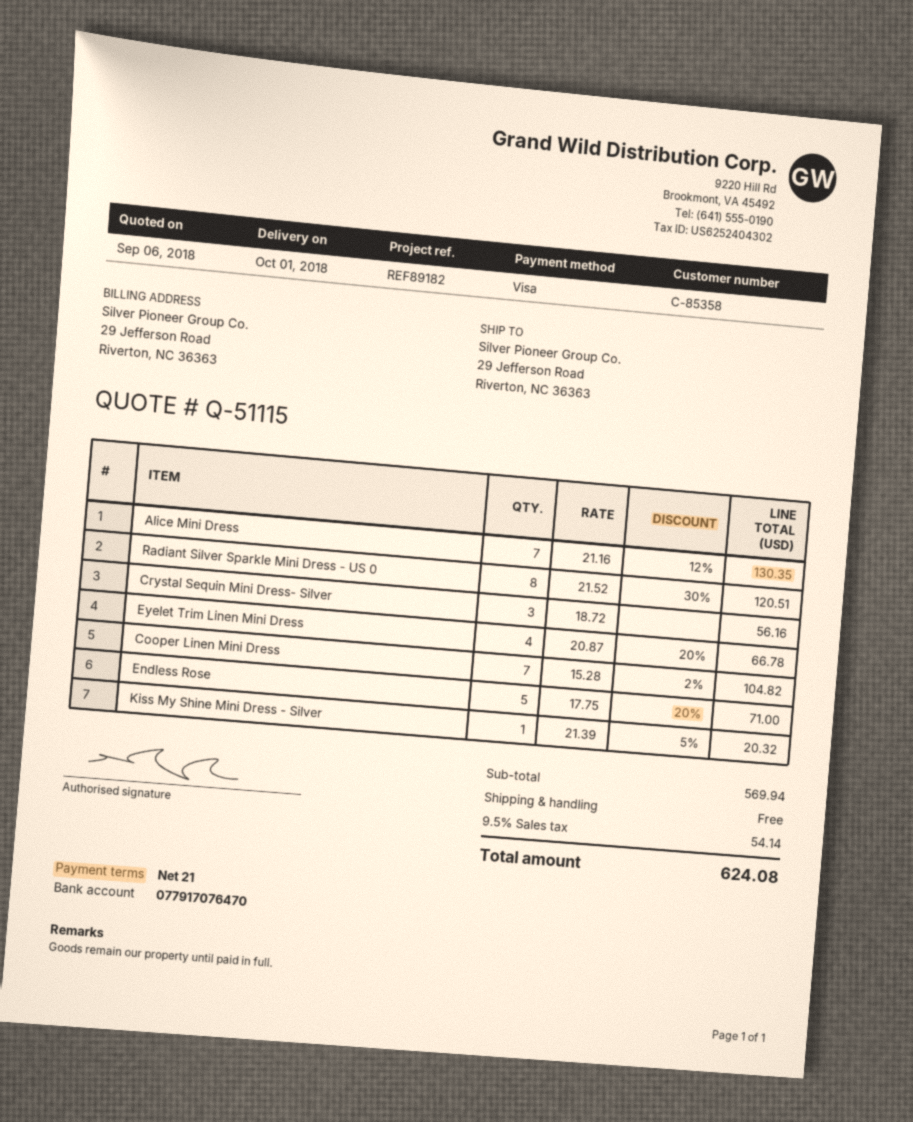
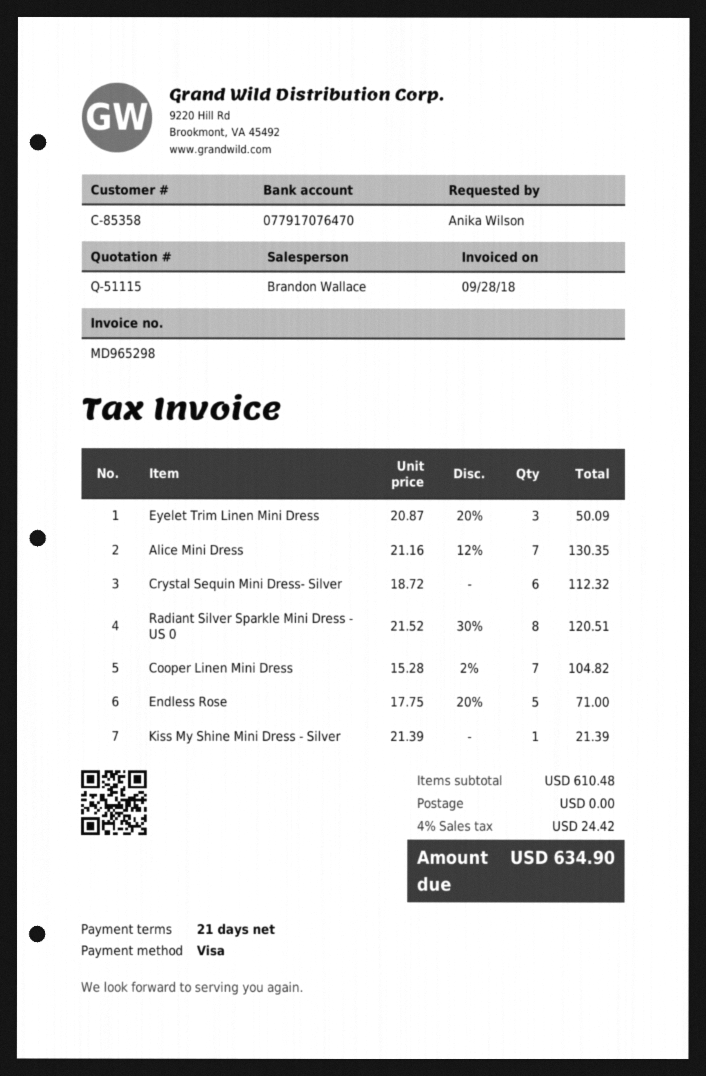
Crystal Sequin Mini Dress- Silver: 3 x 18.72 = 56.16 -> 6 x 18.72 = 112.32
Eyelet Trim Linen Mini Dress: 4 x 20.87 - 20% = 66.78 -> 3 x 20.87 - 20% = 50.09
Kiss My Shine Mini Dress - Silver: 1 x 21.39 - 5% = 20.32 -> 1 x 21.39 = 21.39
subtotal: 569.94 -> 610.48
tax: 9.5% = 54.14 -> 4% = 24.42
total: 624.08 -> 634.90

